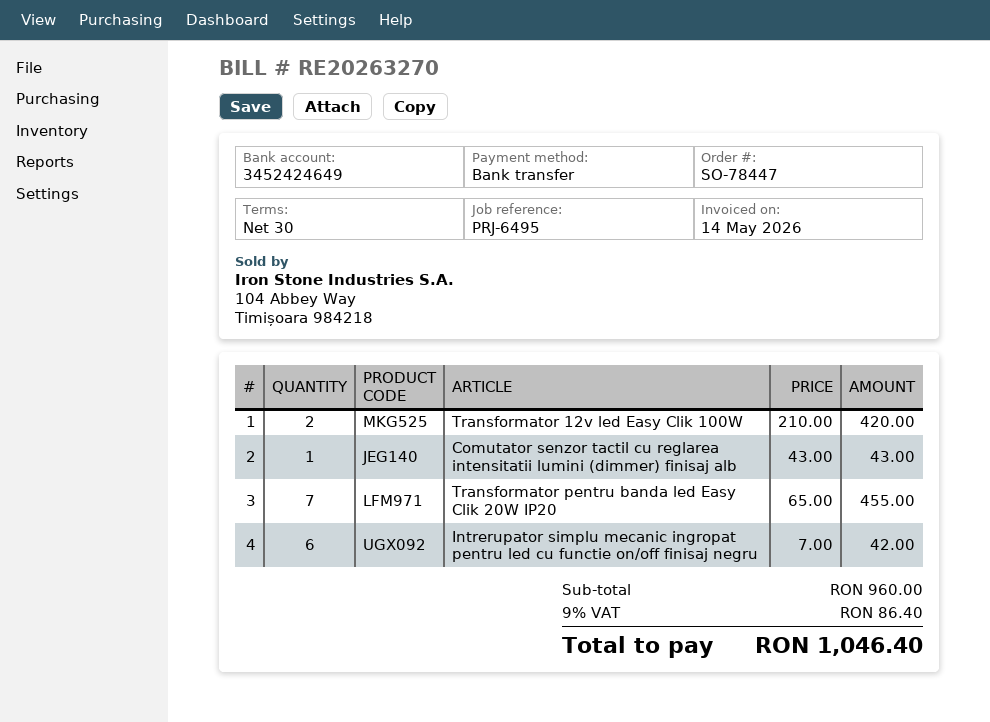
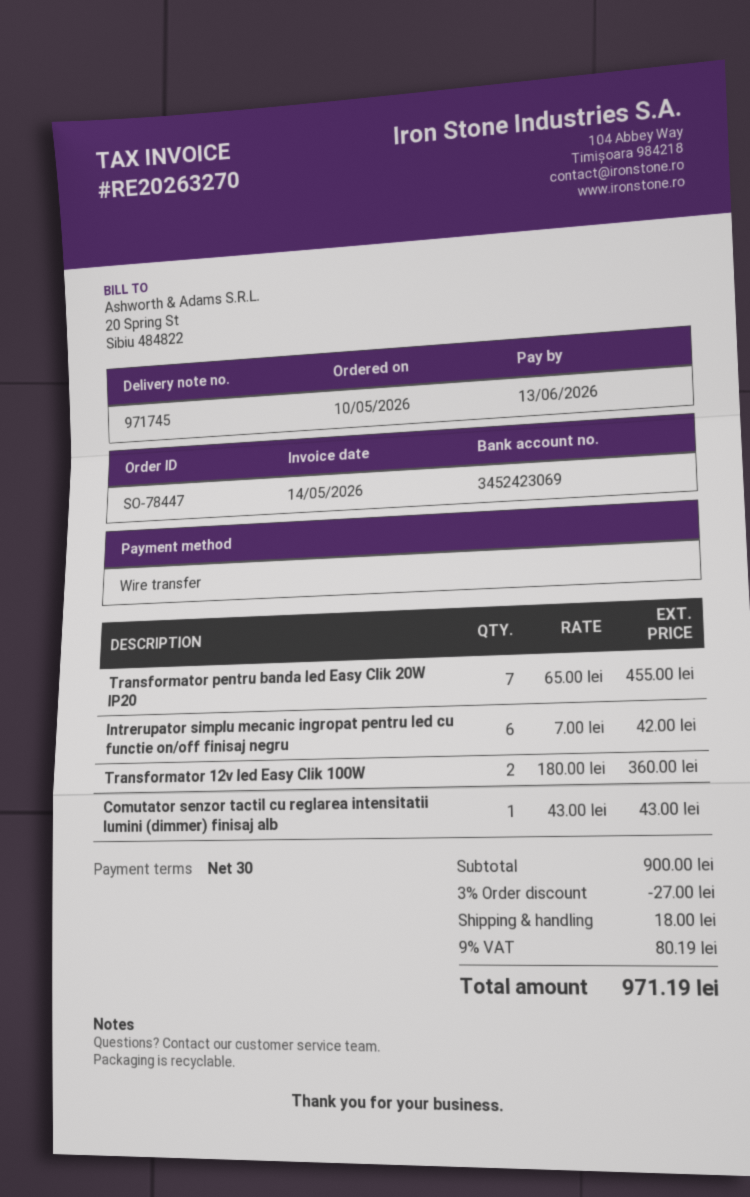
bank account: 3452424649 -> 3452423069
Transformator 12v led Easy Clik 100W: 2 x 210.00 = 420.00 -> 2 x 180.00 = 360.00
subtotal: 960.00 -> 900.00
discount: none -> 3% = 27.00
shipping: none -> 18.00
tax: 9% = 86.40 -> 9% = 80.19
total: 1046.40 -> 971.19

